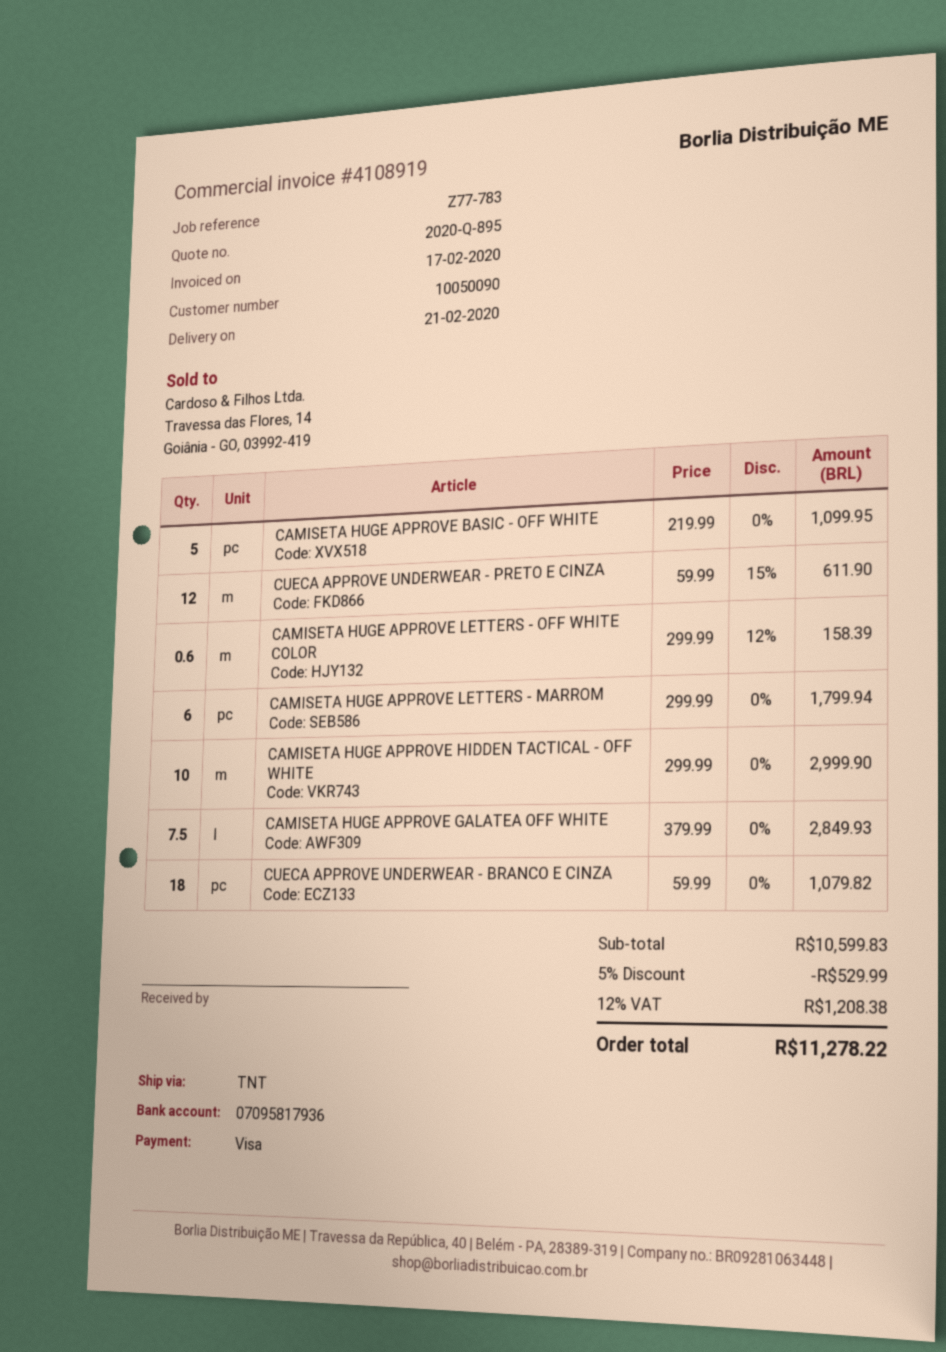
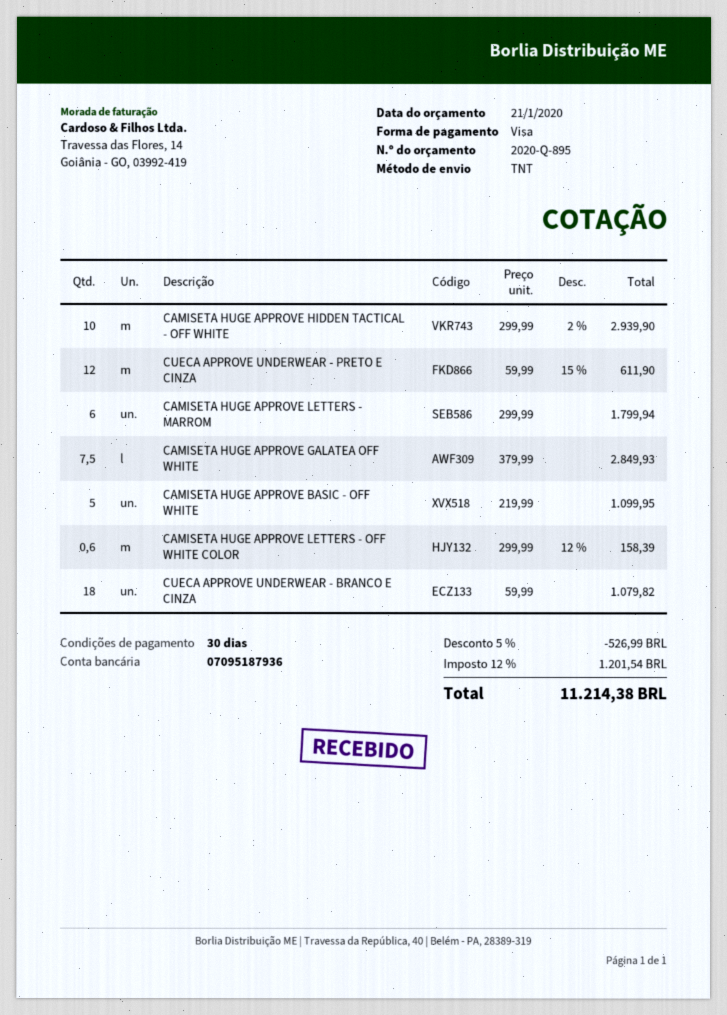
bank account: 07095817936 -> 07095187936
CAMISETA HUGE APPROVE HIDDEN TACTICAL - OFF WHITE: 10 x 299.99 = 2999.90 -> 10 x 299.99 - 2% = 2939.90
discount: 5% = 529.99 -> 5% = 526.99
tax: 12% = 1208.38 -> 12% = 1201.54
total: 11278.22 -> 11214.38

